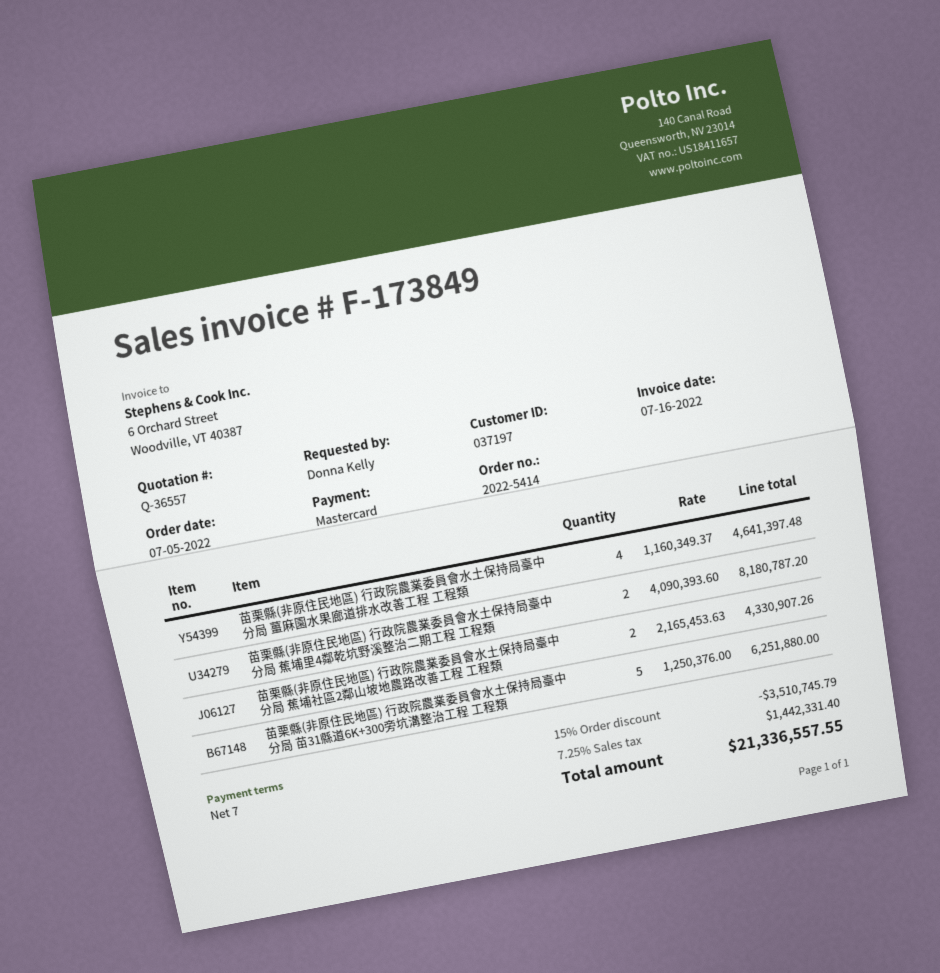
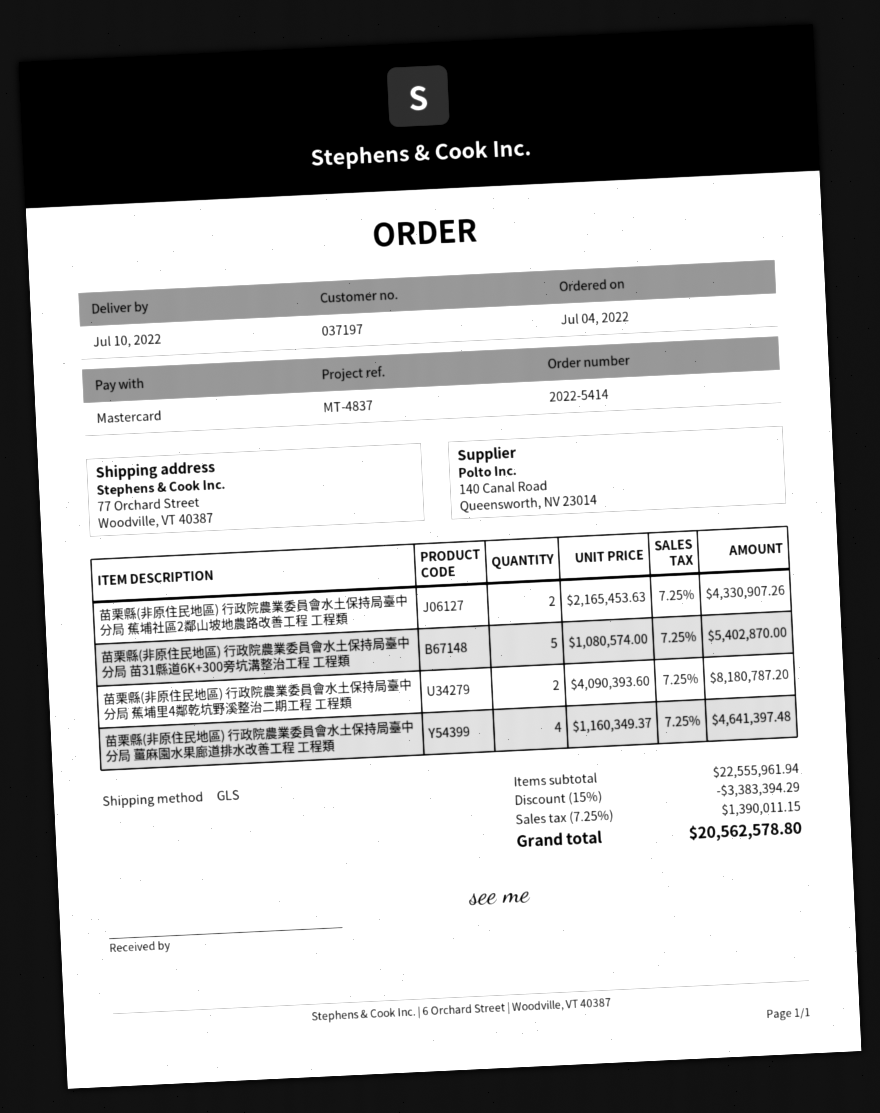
order date: 2022-07-05 -> 2022-07-04
苗栗縣(非原住民地區) 行政院農業委員會水土保持局臺中分局 苗31縣道6K+300旁坑溝整治工程 工程類: 5 x 1250376.00 = 6251880.00 -> 5 x 1080574.00 = 5402870.00
discount: 15% = 3510745.79 -> 15% = 3383394.29
tax: 7.25% = 1442331.40 -> 7.25% = 1390011.15
total: 21336557.55 -> 20562578.80

